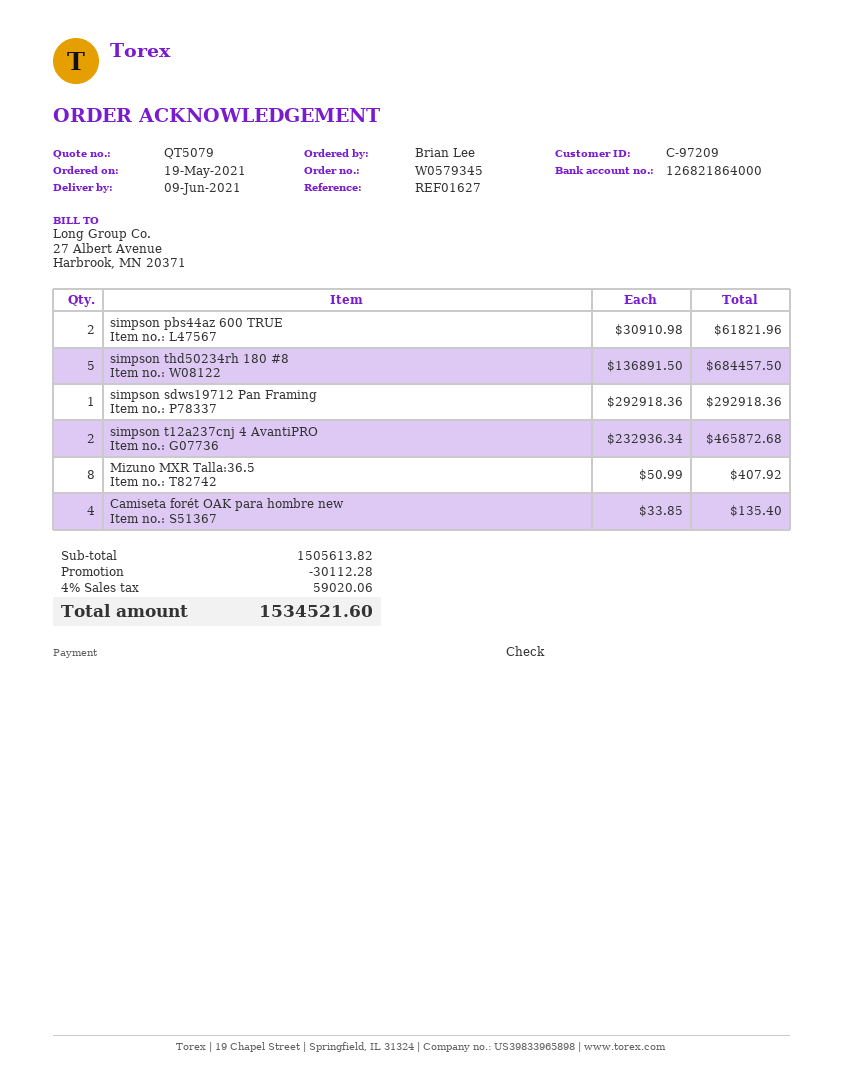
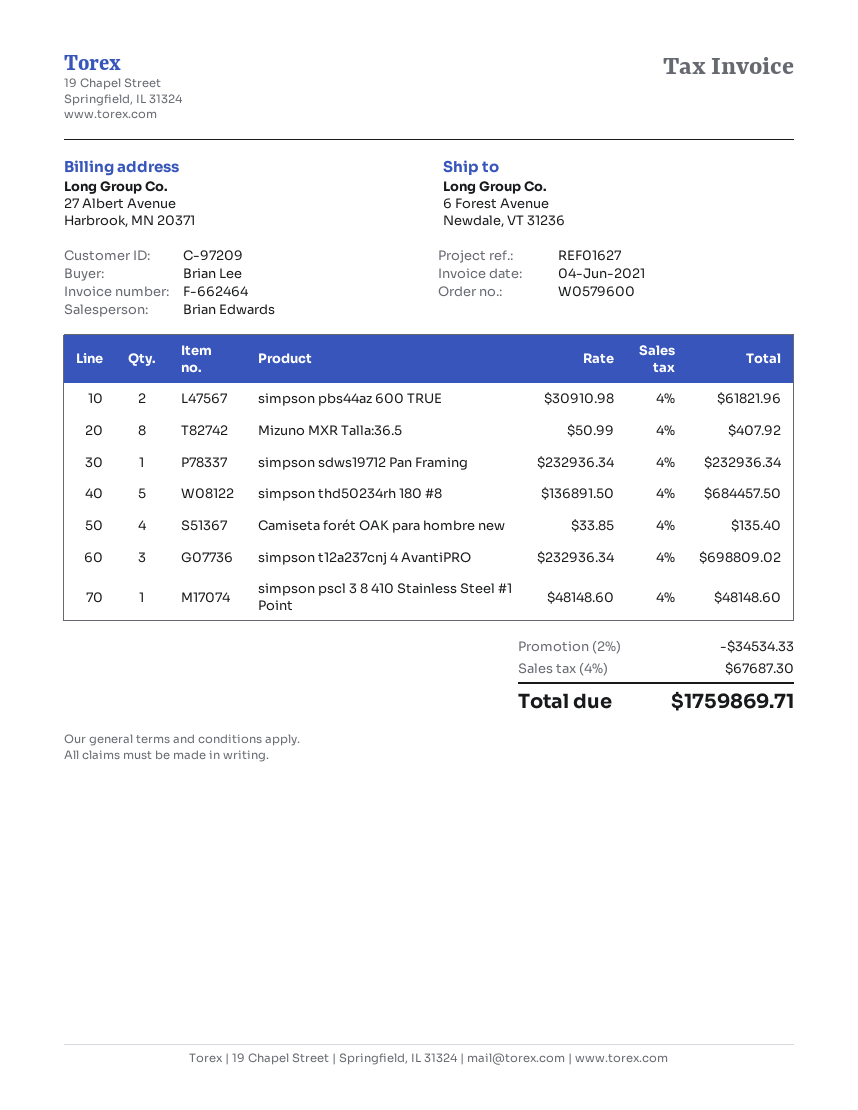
order number: W0579345 -> W0579600
simpson sdws19712 Pan Framing: 1 x 292918.36 = 292918.36 -> 1 x 232936.34 = 232936.34
simpson t12a237cnj 4 AvantiPRO: 2 x 232936.34 = 465872.68 -> 3 x 232936.34 = 698809.02
simpson pscl 3 8 410 Stainless Steel #1 Point: none -> 1 x 48148.60 = 48148.60
discount: 30112.28 -> 34534.33
tax: 4% = 59020.06 -> 4% = 67687.30
total: 1534521.60 -> 1759869.71

